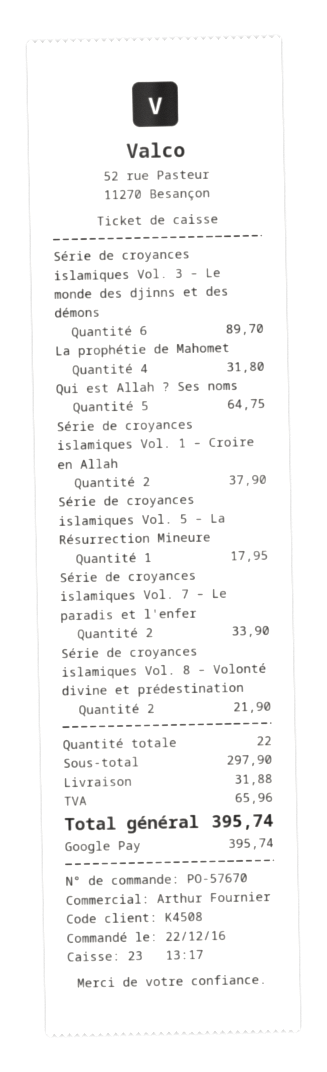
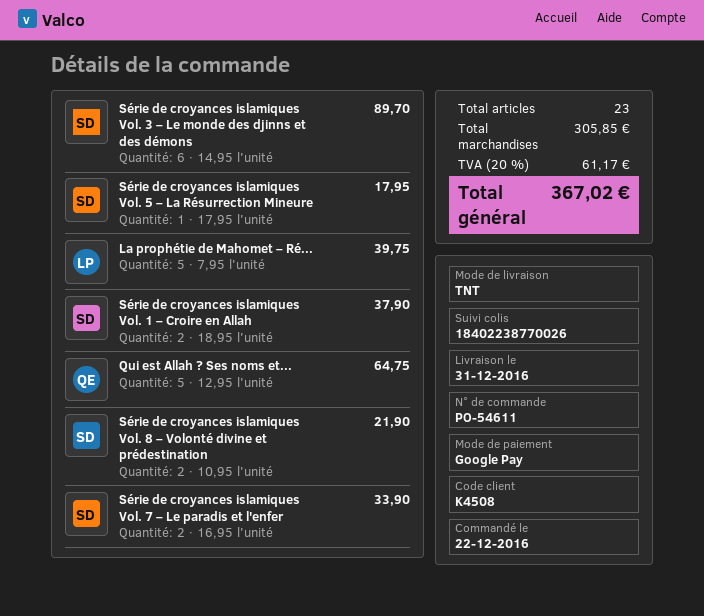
order number: PO-57670 -> PO-54611
La prophétie de Mahomet: 4 for 31.80 -> 5 for 39.75
total quantity: 22 -> 23
subtotal: 297.90 -> 305.85
shipping: 31.88 -> none
tax: 65.96 -> 61.17
total: 395.74 -> 367.02

